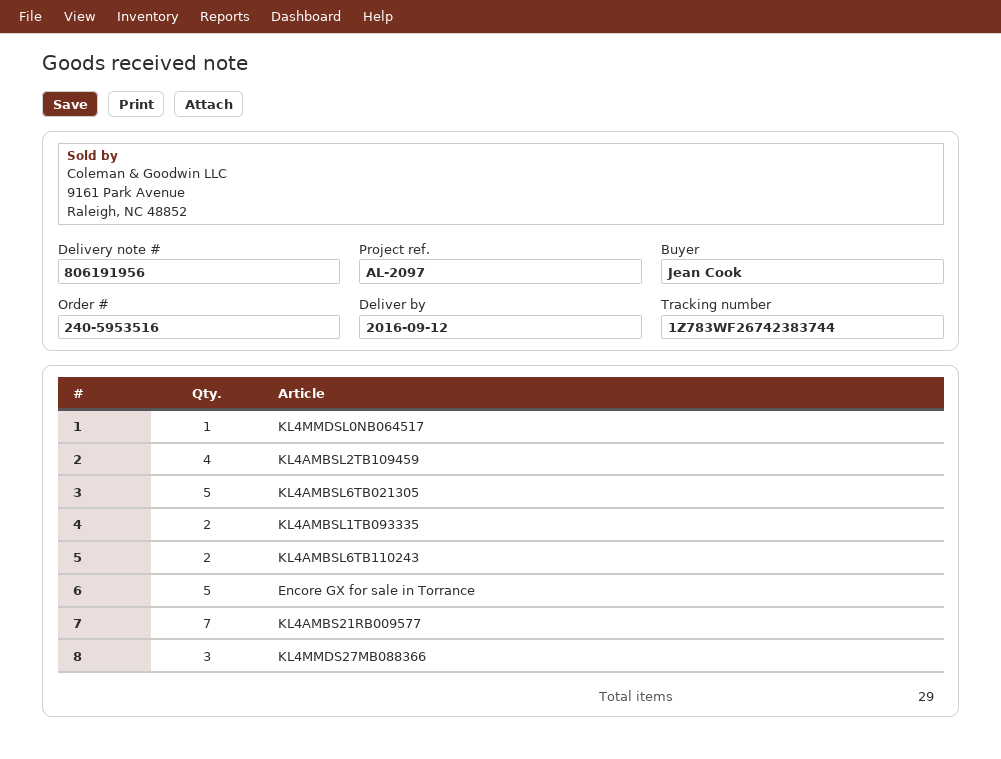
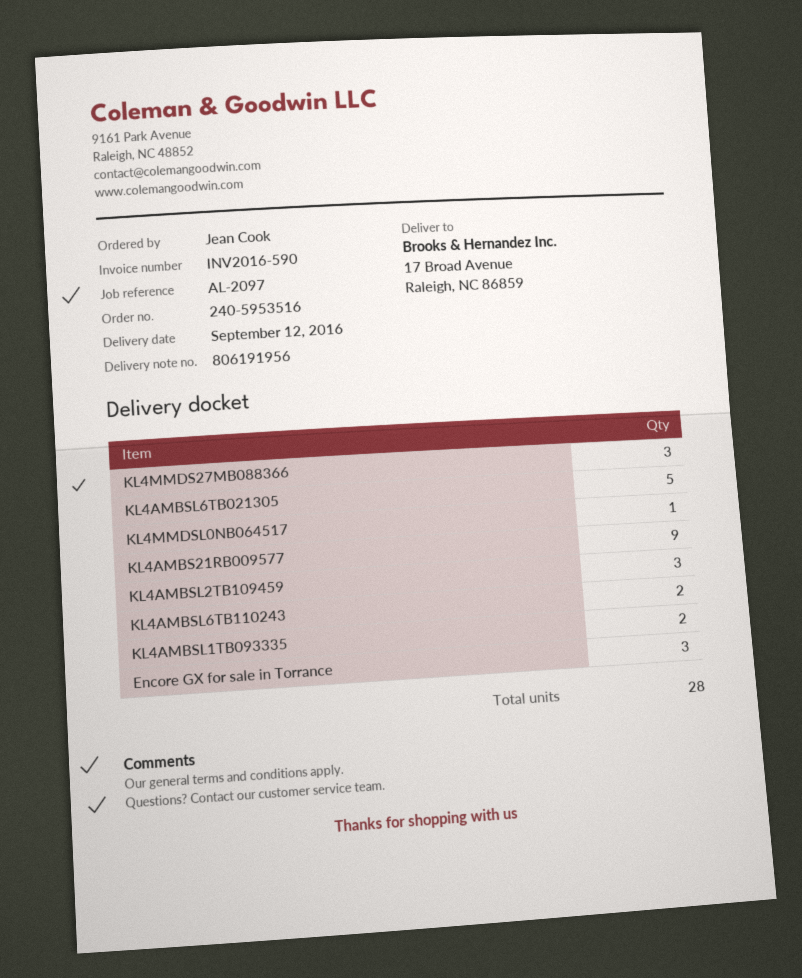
KL4AMBSL2TB109459: 4 -> 3
Encore GX for sale in Torrance: 5 -> 3
KL4AMBS21RB009577: 7 -> 9
total quantity: 29 -> 28

